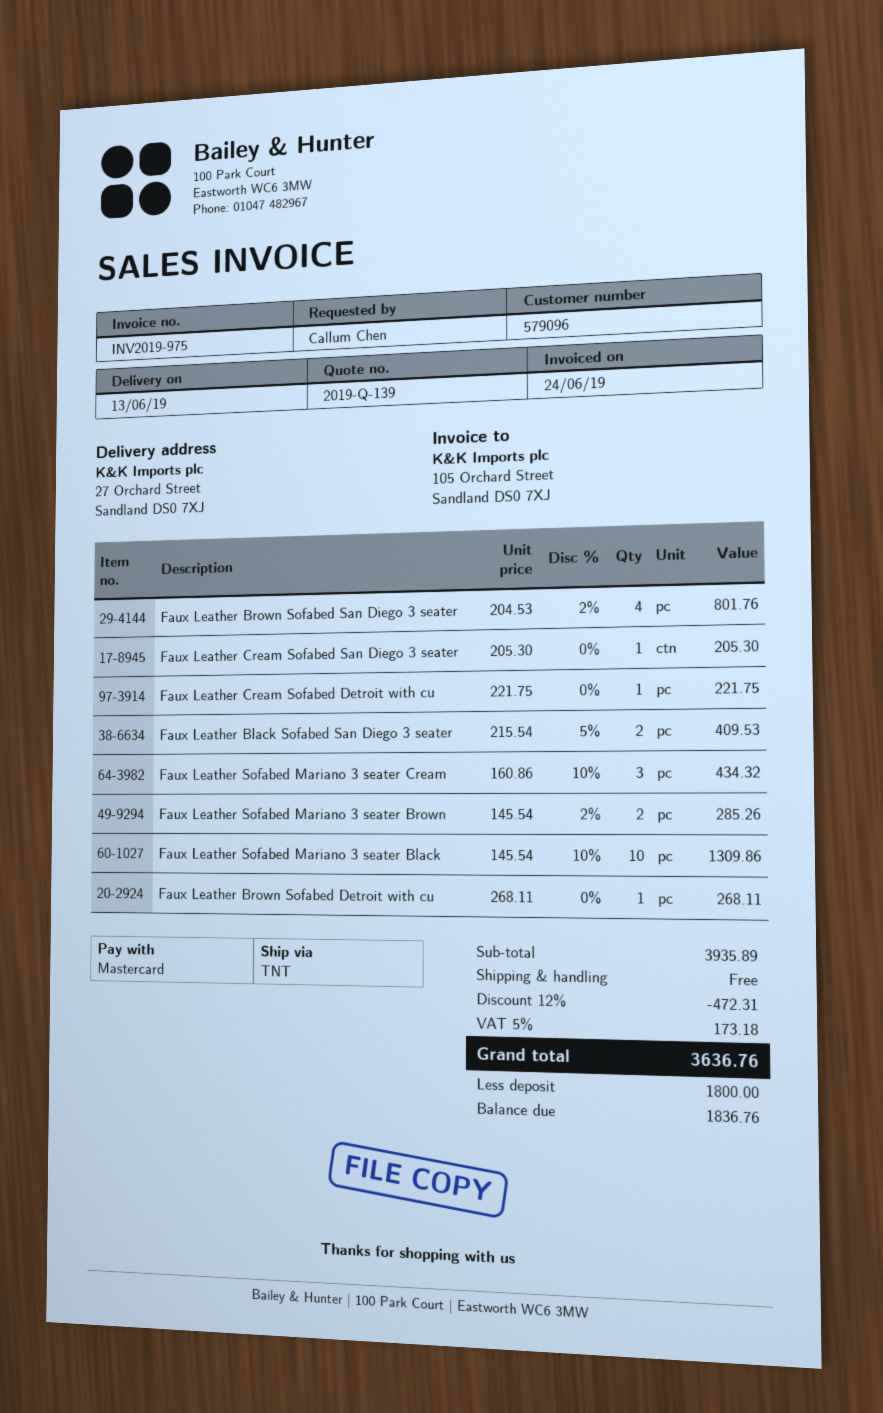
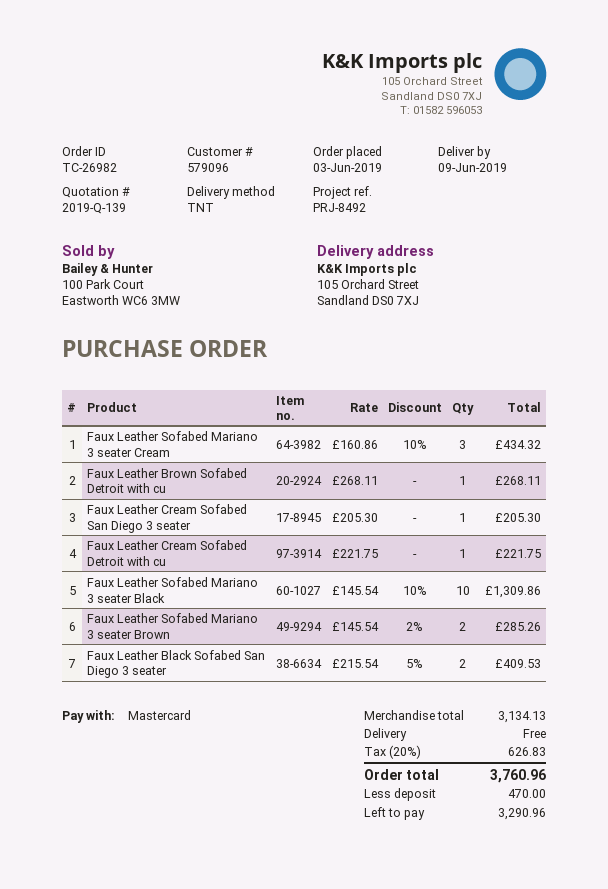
delivery date: 2019-06-13 -> 2019-06-09
ship to: 27 Orchard Street, Sandland DS0 7XJ -> 105 Orchard Street, Sandland DS0 7XJ
Faux Leather Brown Sofabed San Diego 3 seater: 4 x 204.53 - 2% = 801.76 -> none
subtotal: 3935.89 -> 3134.13
discount: 12% = 472.31 -> none
tax: 5% = 173.18 -> 20% = 626.83
total: 3636.76 -> 3760.96
deposit: 1800.00 -> 470.00
balance: 1836.76 -> 3290.96

